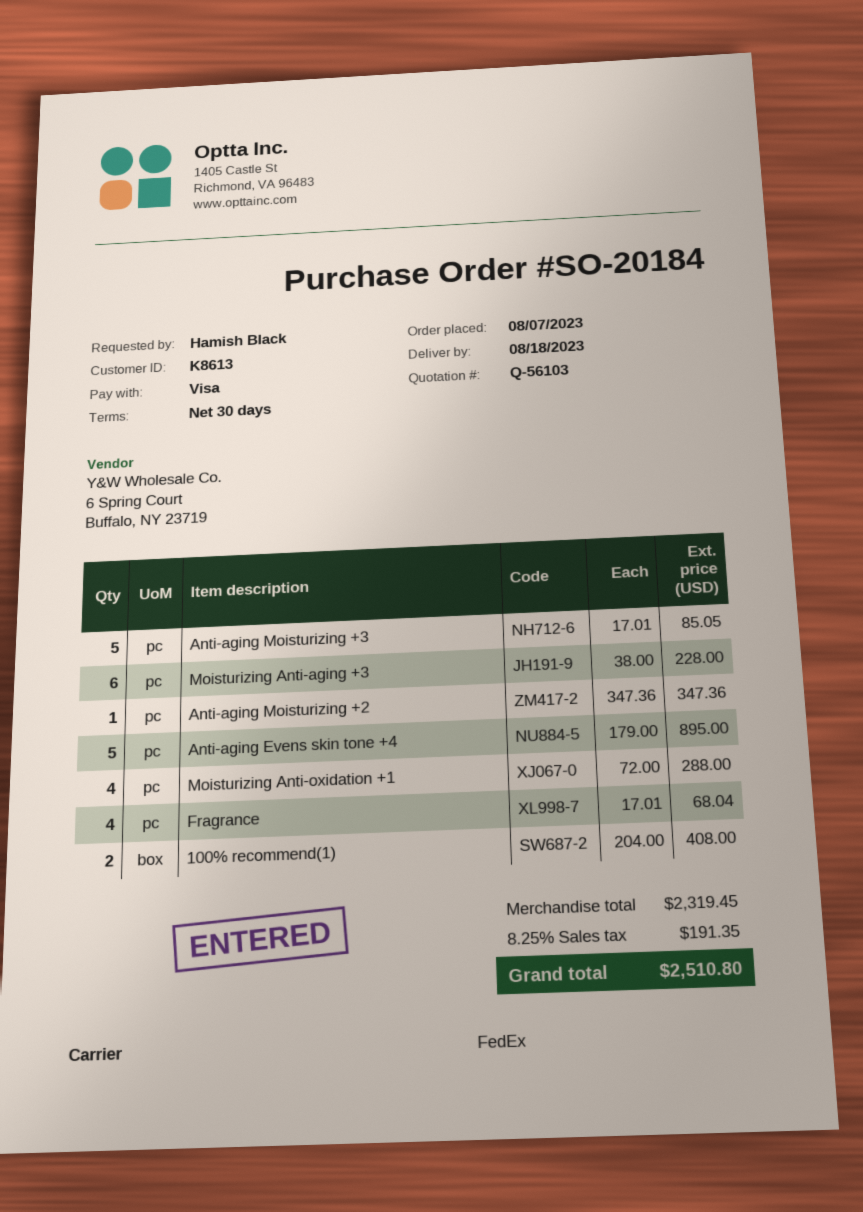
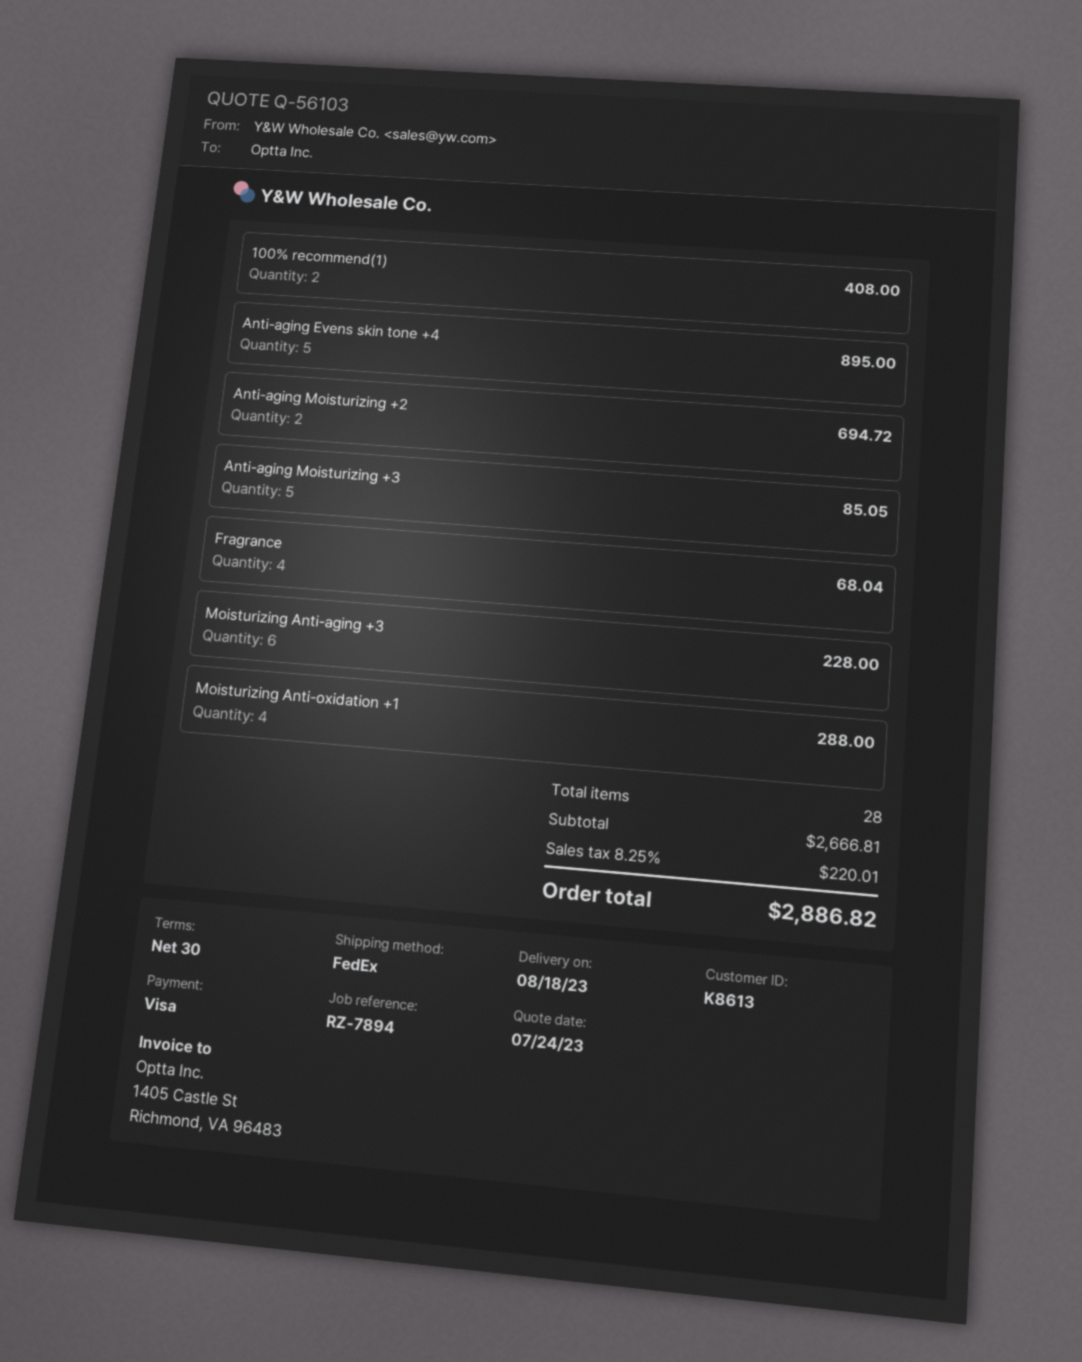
Anti-aging Moisturizing +2: 1 for 347.36 -> 2 for 694.72
subtotal: 2319.45 -> 2666.81
tax: 8.25% = 191.35 -> 8.25% = 220.01
total: 2510.80 -> 2886.82

